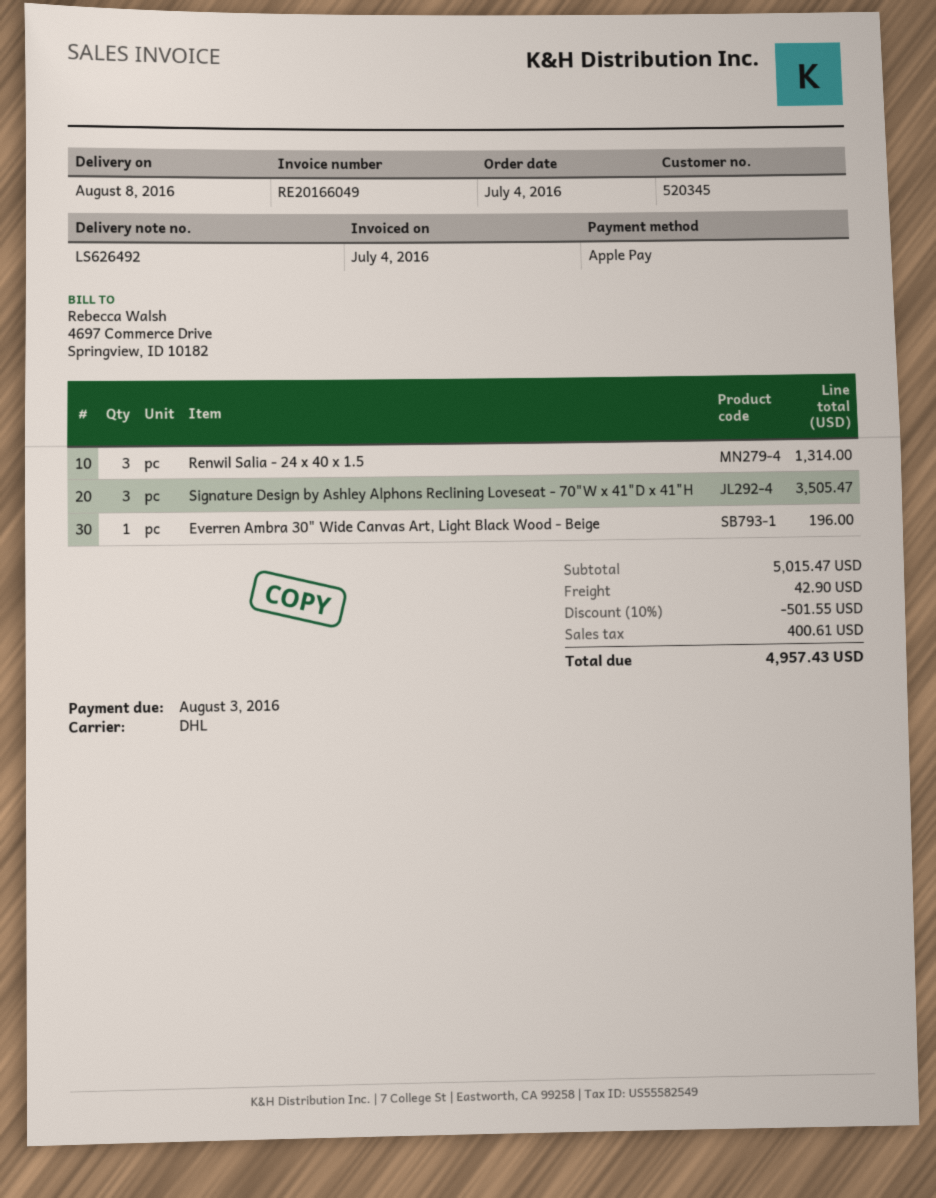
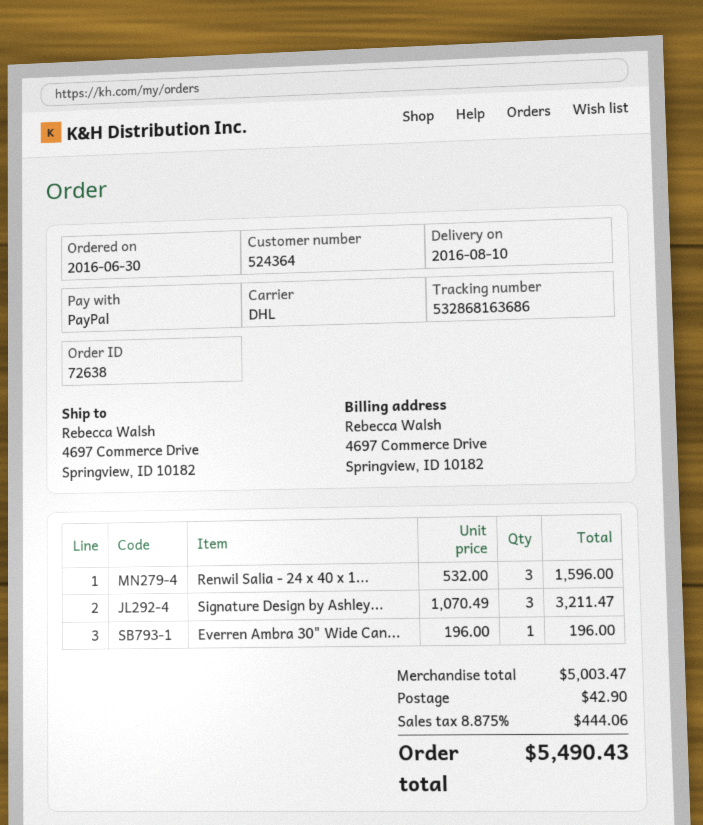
order date: 2016-07-04 -> 2016-06-30
delivery date: 2016-08-08 -> 2016-08-10
customer number: 520345 -> 524364
payment method: Apple Pay -> PayPal
Renwil Salia - 24 x 40 x 1.5: 3 for 1314.00 -> 3 for 1596.00
Signature Design by Ashley Alphons Reclining Loveseat - 70"W x 41"D x 41"H: 3 for 3505.47 -> 3 for 3211.47
subtotal: 5015.47 -> 5003.47
discount: 10% = 501.55 -> none
tax: 400.61 -> 444.06
total: 4957.43 -> 5490.43

